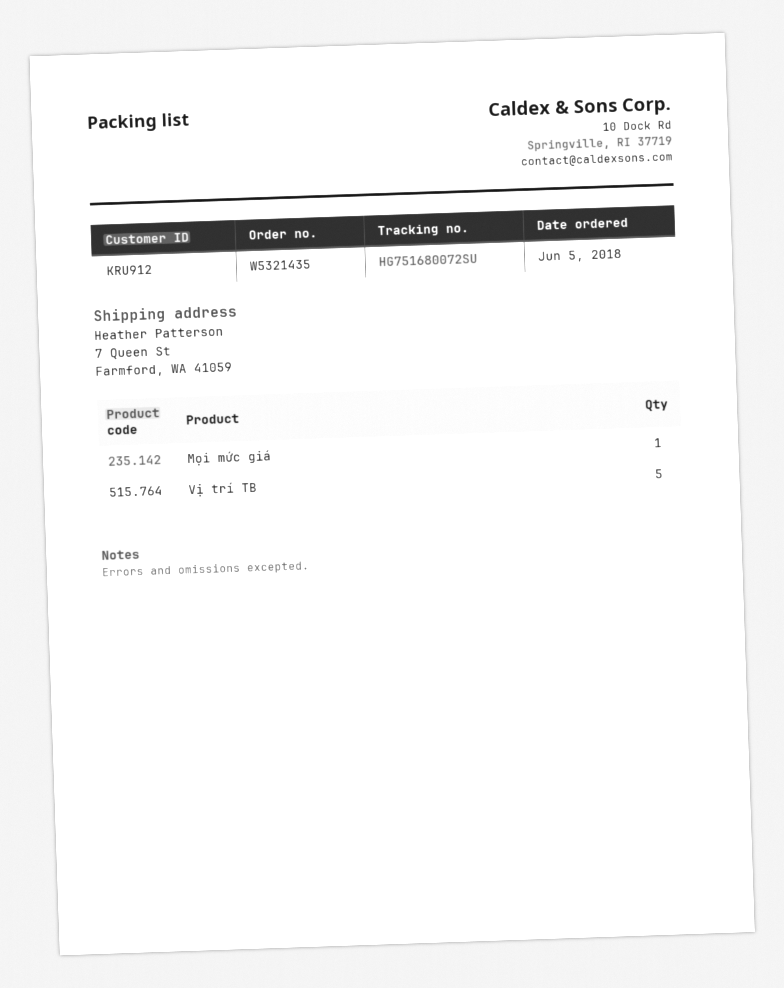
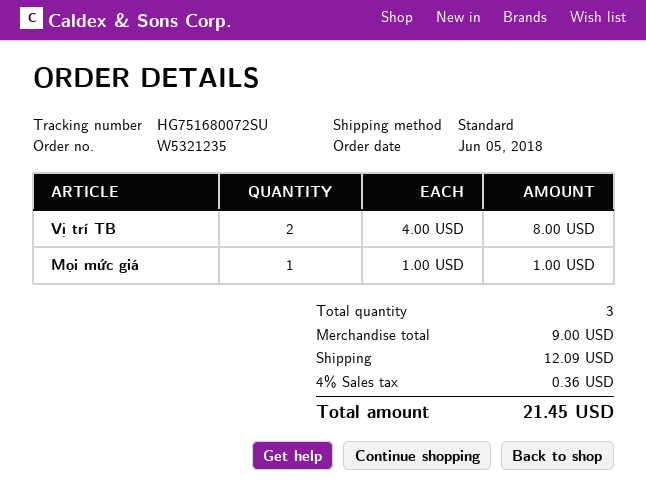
order number: W5321435 -> W5321235
Vị trí TB: 5 -> 2

